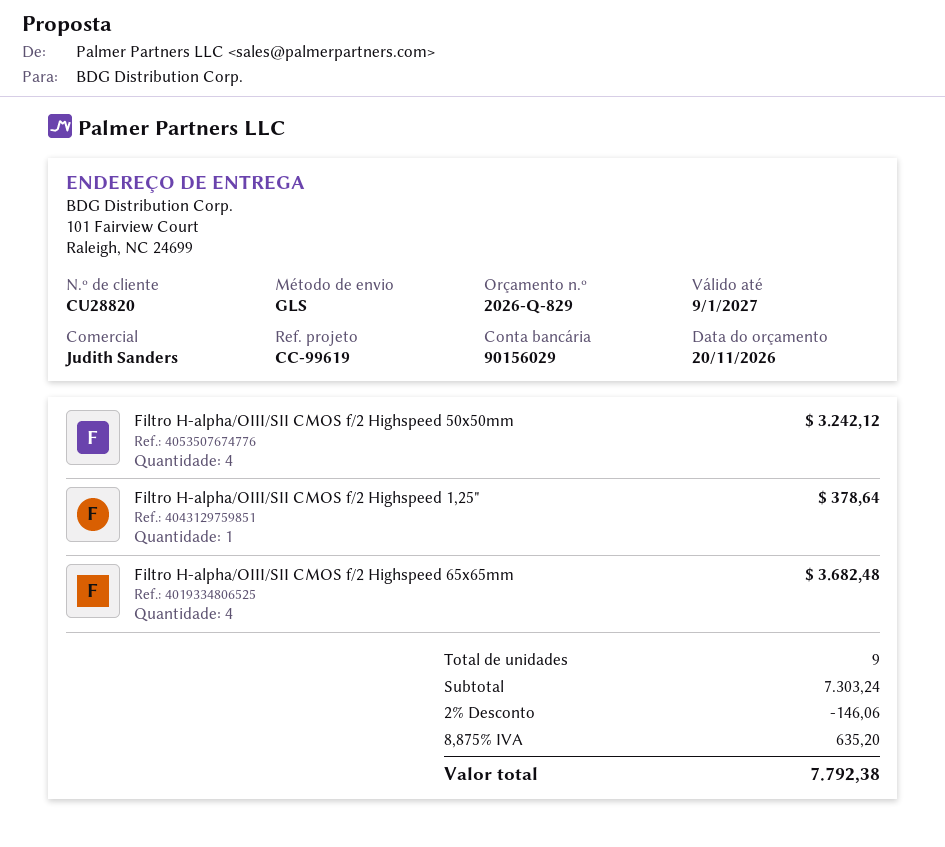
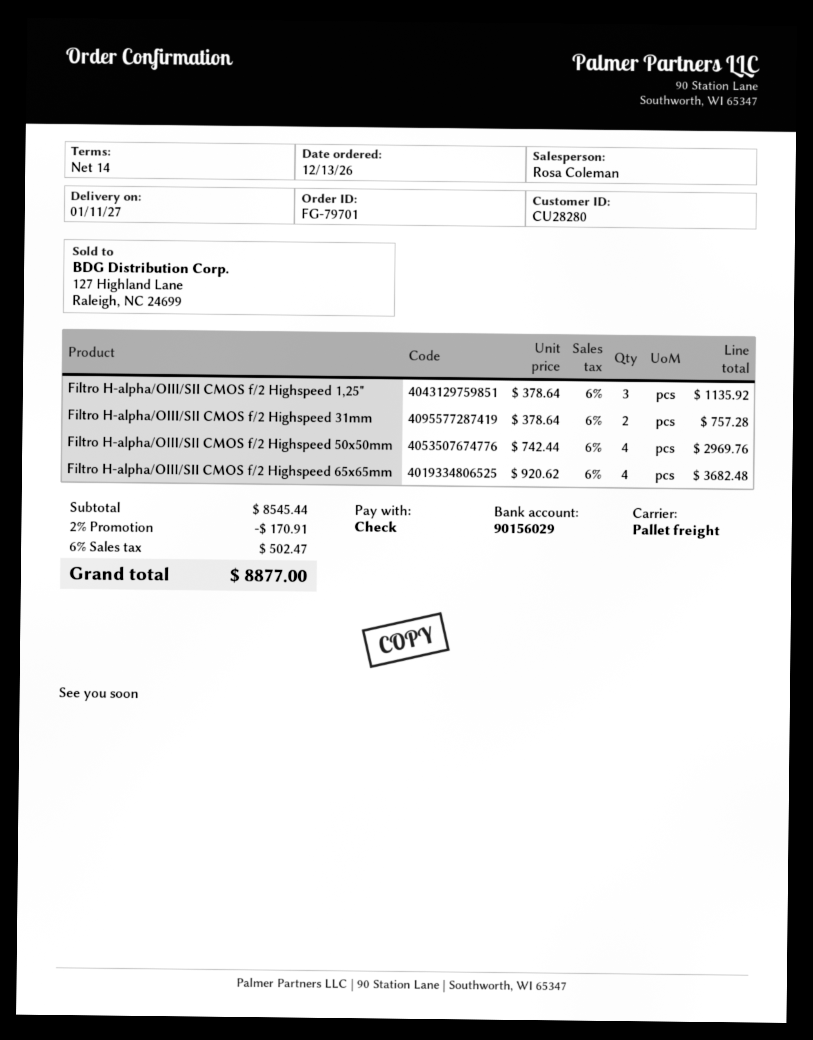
customer number: CU28820 -> CU28280
sales rep: Judith Sanders -> Rosa Coleman
shipping method: GLS -> pallet freight
Filtro H-alpha/OIII/SII CMOS f/2 Highspeed 50x50mm: 4 for 3242.12 -> 4 for 2969.76
Filtro H-alpha/OIII/SII CMOS f/2 Highspeed 1,25": 1 for 378.64 -> 3 for 1135.92
Filtro H-alpha/OIII/SII CMOS f/2 Highspeed 31mm: none -> 2 for 757.28
subtotal: 7303.24 -> 8545.44
discount: 2% = 146.06 -> 2% = 170.91
tax: 8.875% = 635.20 -> 6% = 502.47
total: 7792.38 -> 8877.00

